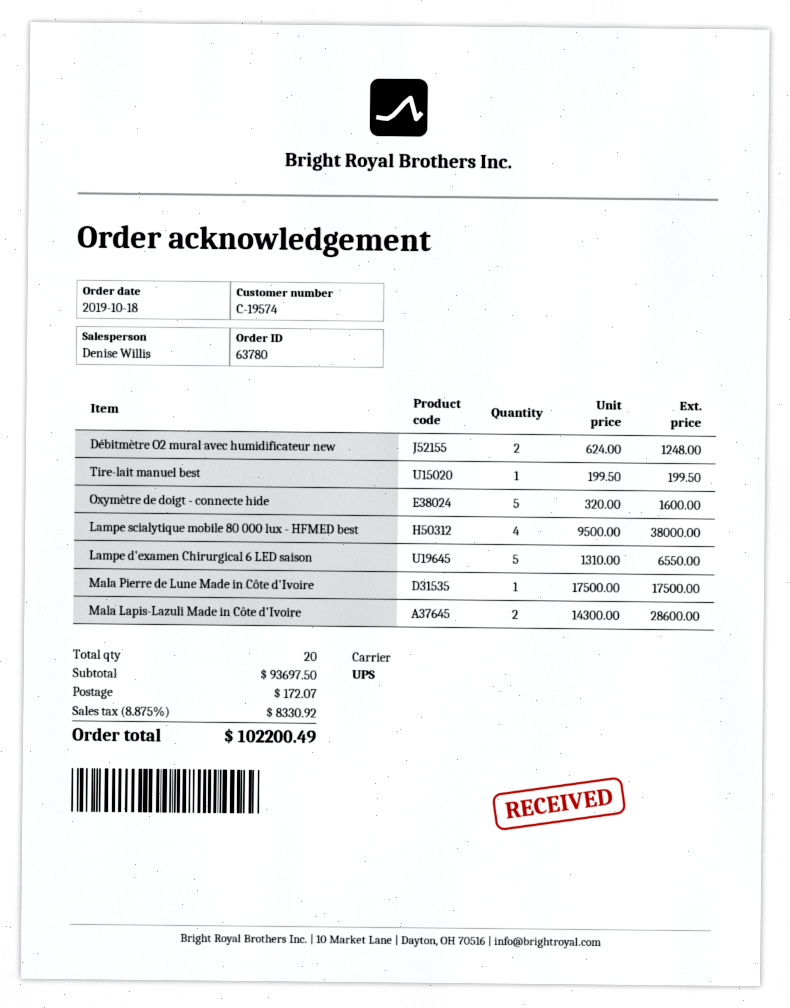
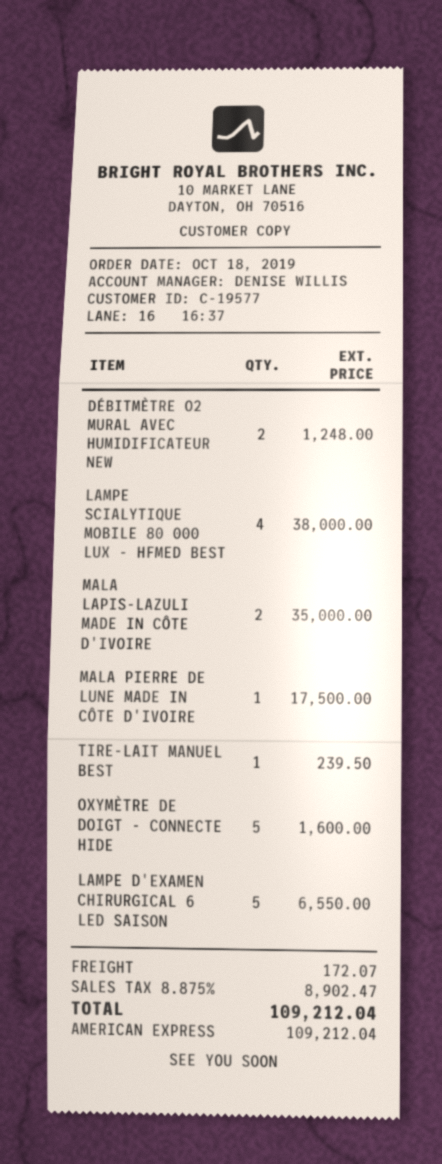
customer number: C-19574 -> C-19577
Tire-lait manuel best: 1 for 199.50 -> 1 for 239.50
Mala Lapis-Lazuli Made in Côte d'Ivoire: 2 for 28600.00 -> 2 for 35000.00
tax: 8.875% = 8330.92 -> 8.875% = 8902.47
total: 102200.49 -> 109212.04

